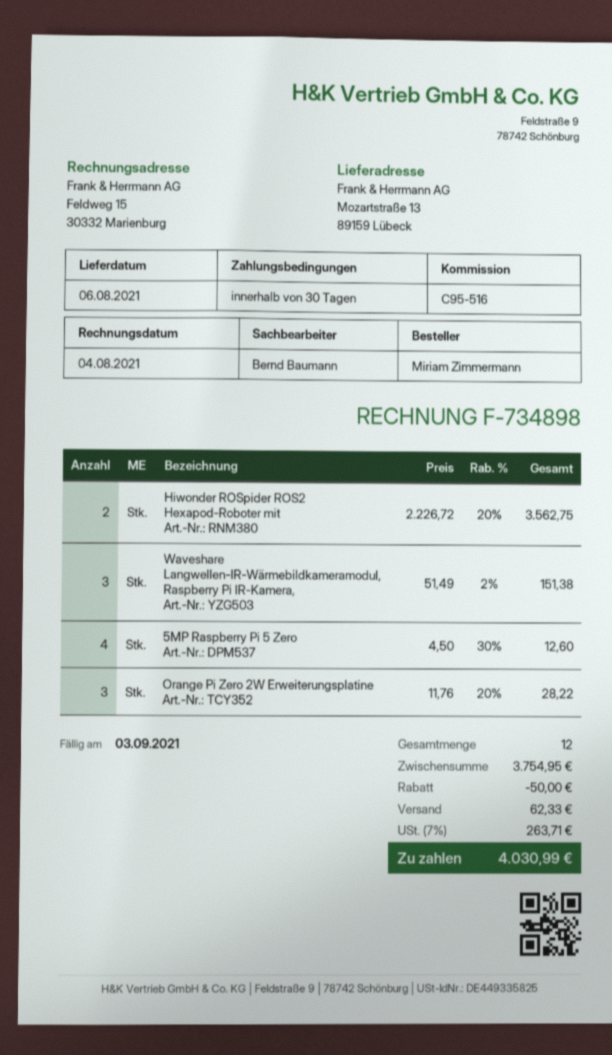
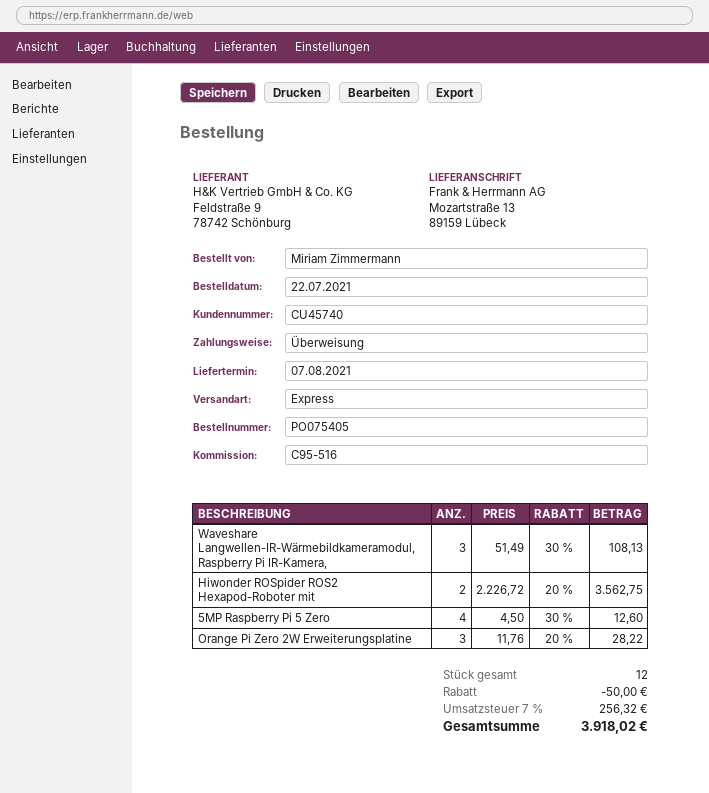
delivery date: 2021-08-06 -> 2021-08-07
Waveshare Langwellen-IR-Wärmebildkameramodul, Raspberry Pi IR-Kamera,: 3 x 51.49 - 2% = 151.38 -> 3 x 51.49 - 30% = 108.13
shipping: 62.33 -> none
tax: 7% = 263.71 -> 7% = 256.32
total: 4030.99 -> 3918.02

